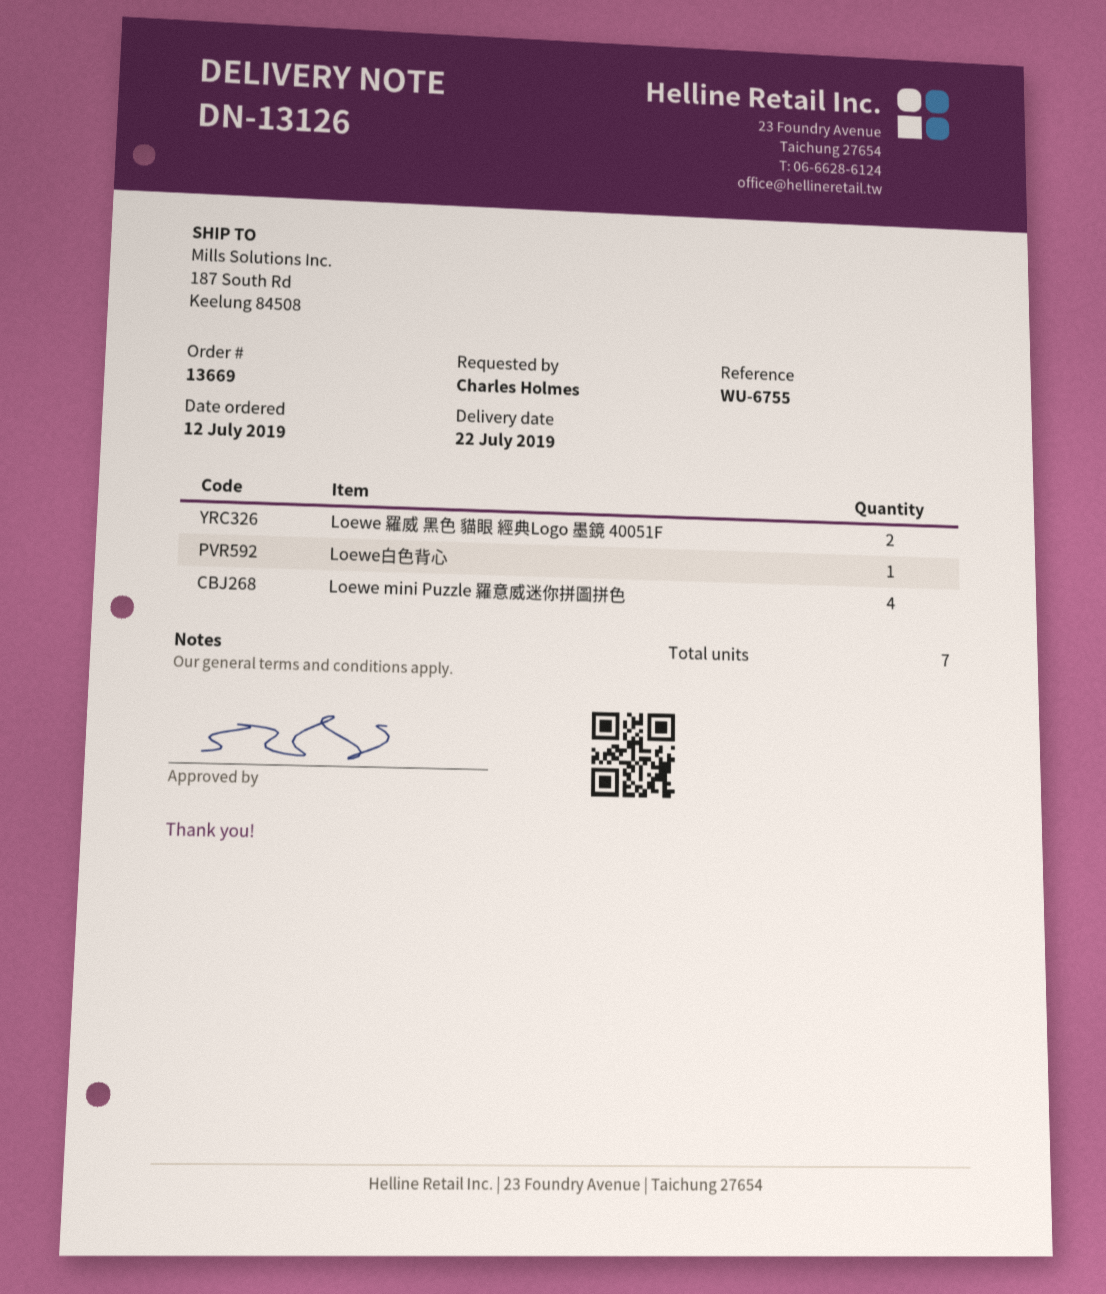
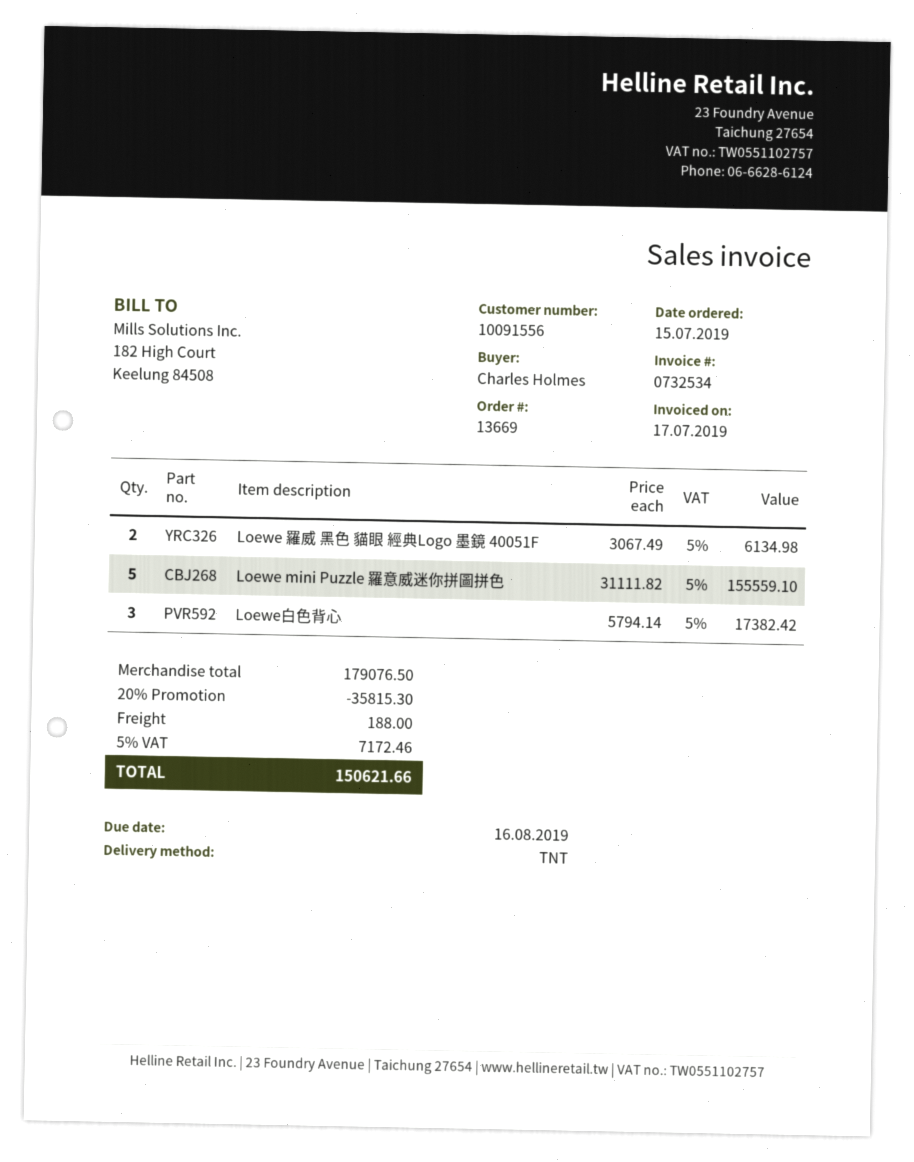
order date: 2019-07-12 -> 2019-07-15
Loewe白色背心: 1 -> 3
Loewe mini Puzzle 羅意威迷你拼圖拼色: 4 -> 5

